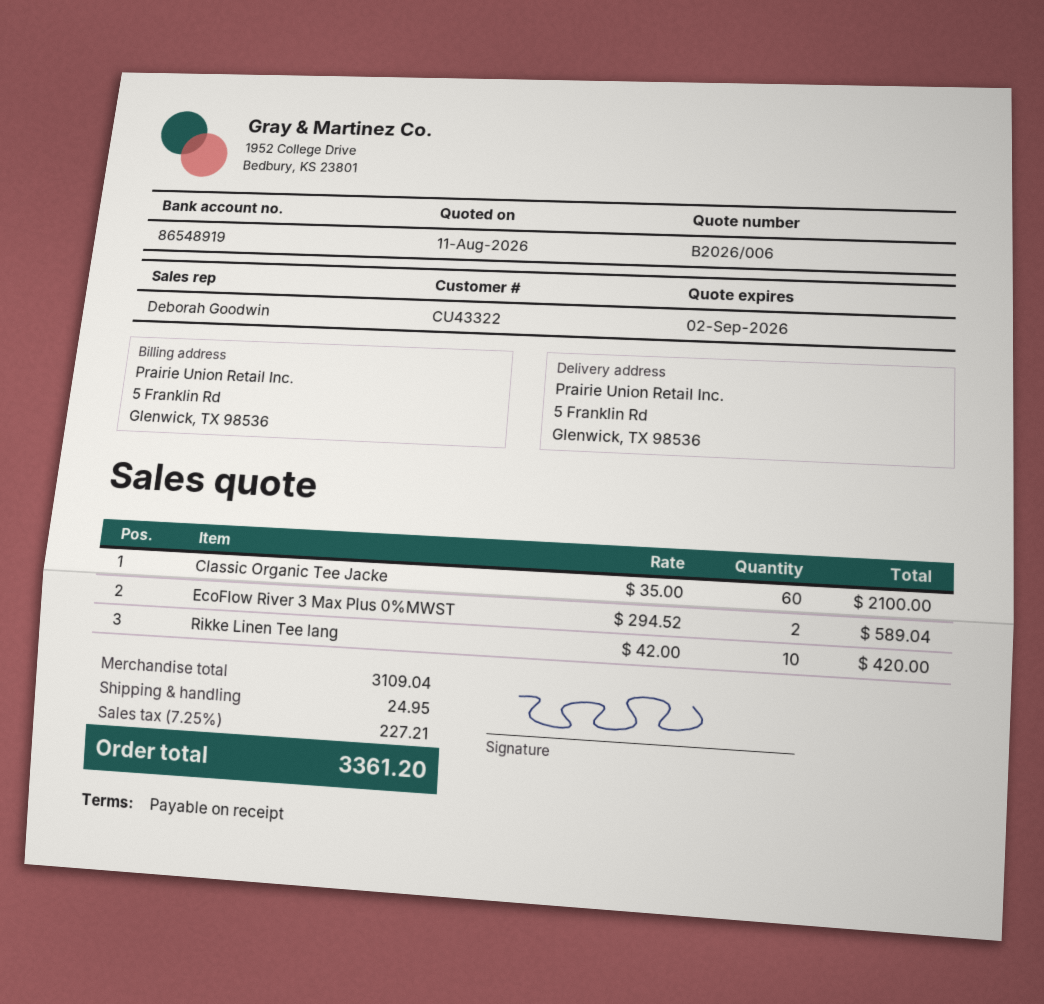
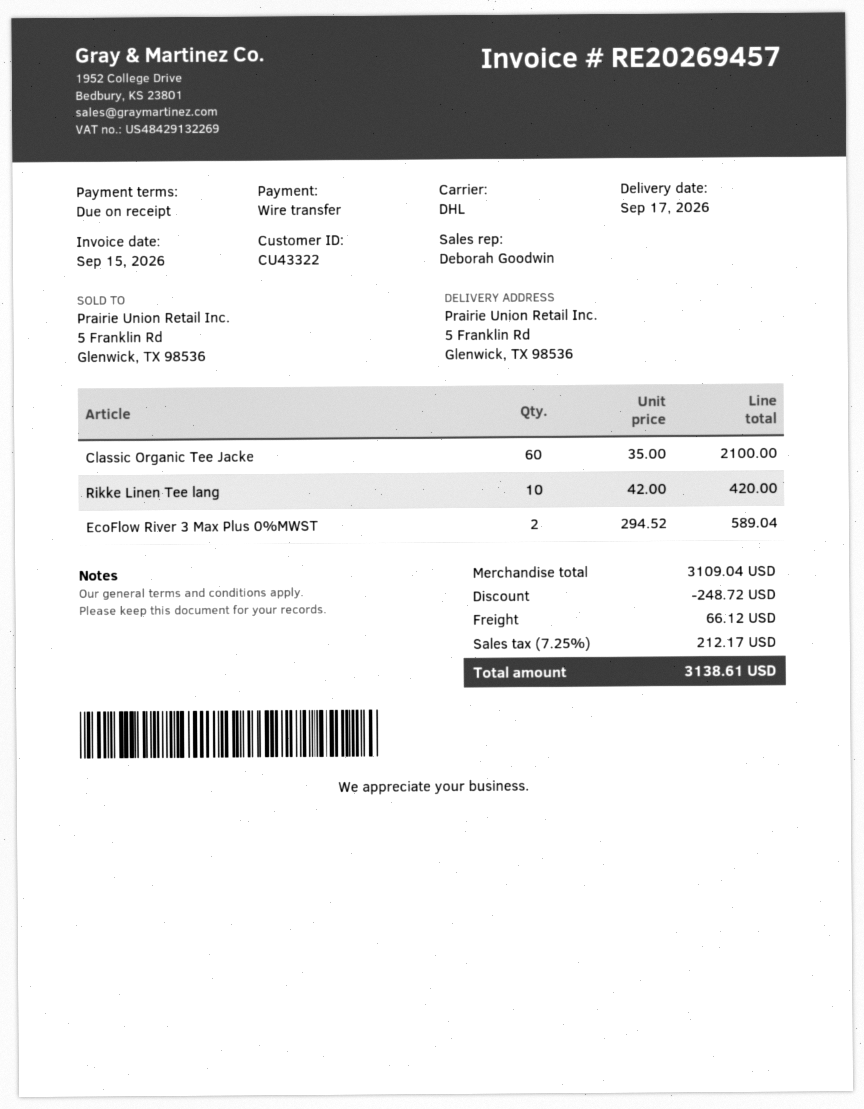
discount: none -> 248.72
shipping: 24.95 -> 66.12
tax: 7.25% = 227.21 -> 7.25% = 212.17
total: 3361.20 -> 3138.61

